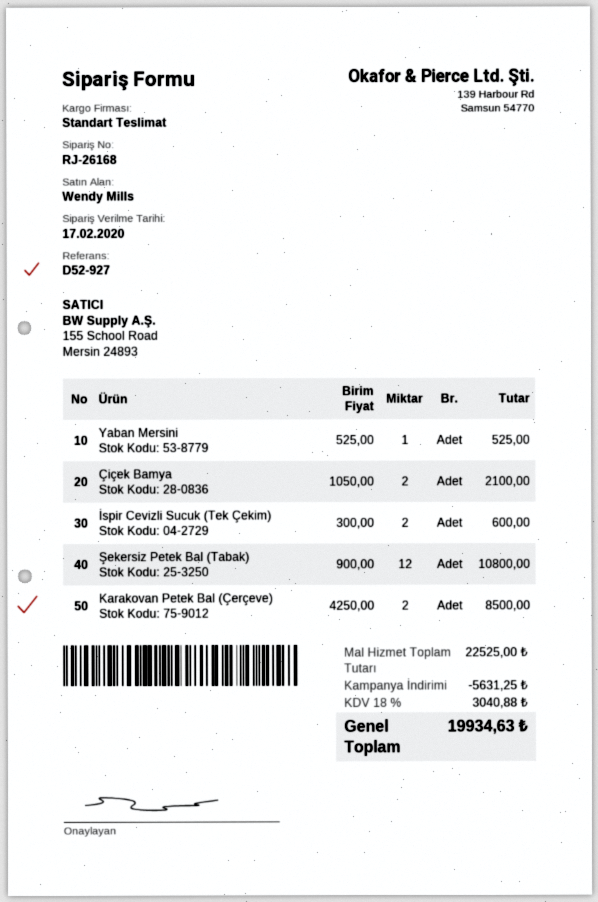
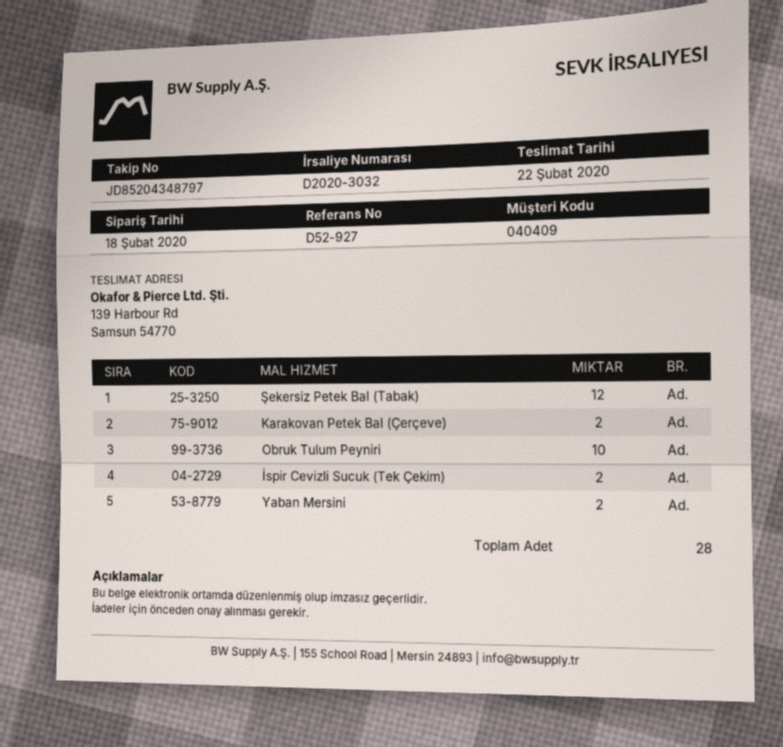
order date: 2020-02-17 -> 2020-02-18
Yaban Mersini: 1 -> 2
Çiçek Bamya: 2 -> none
Obruk Tulum Peyniri: none -> 10

